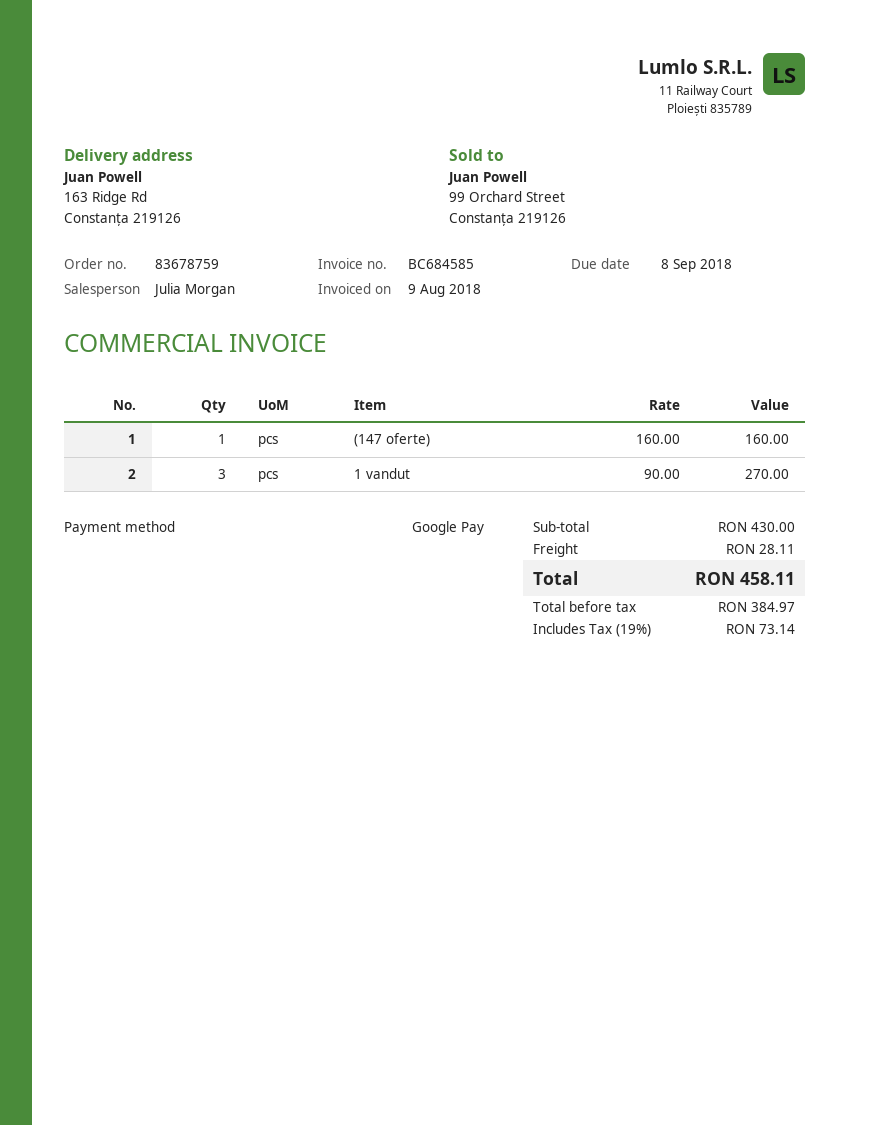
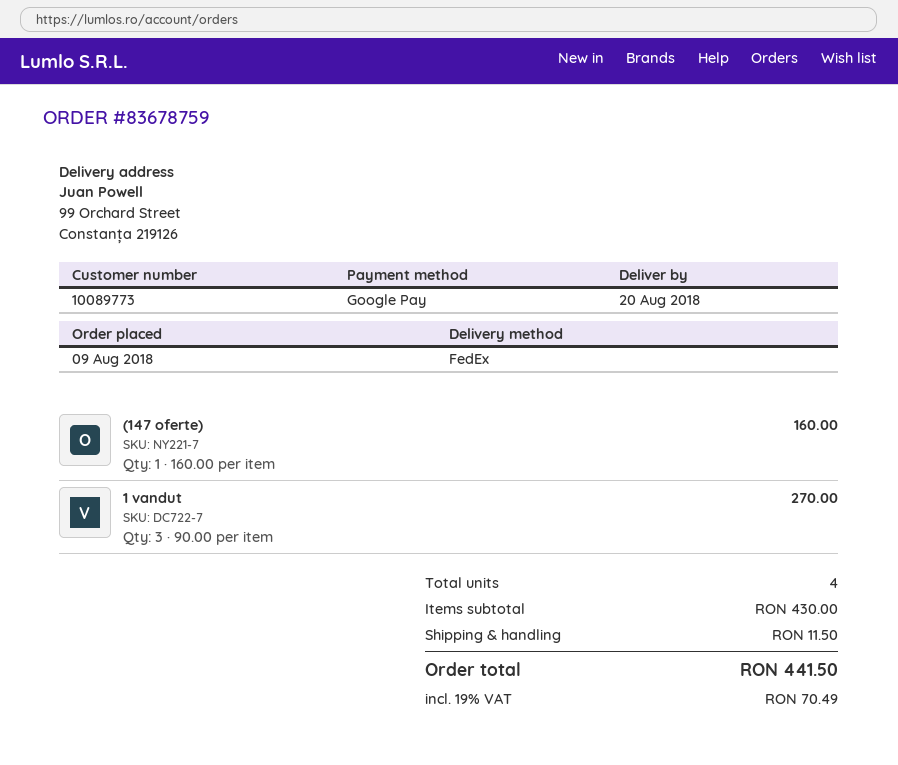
ship to: 163 Ridge Rd, Constanța 219126 -> 99 Orchard Street, Constanța 219126
shipping: 28.11 -> 11.50
tax: 19% = 73.14 -> 19% = 70.49
total: 458.11 -> 441.50

